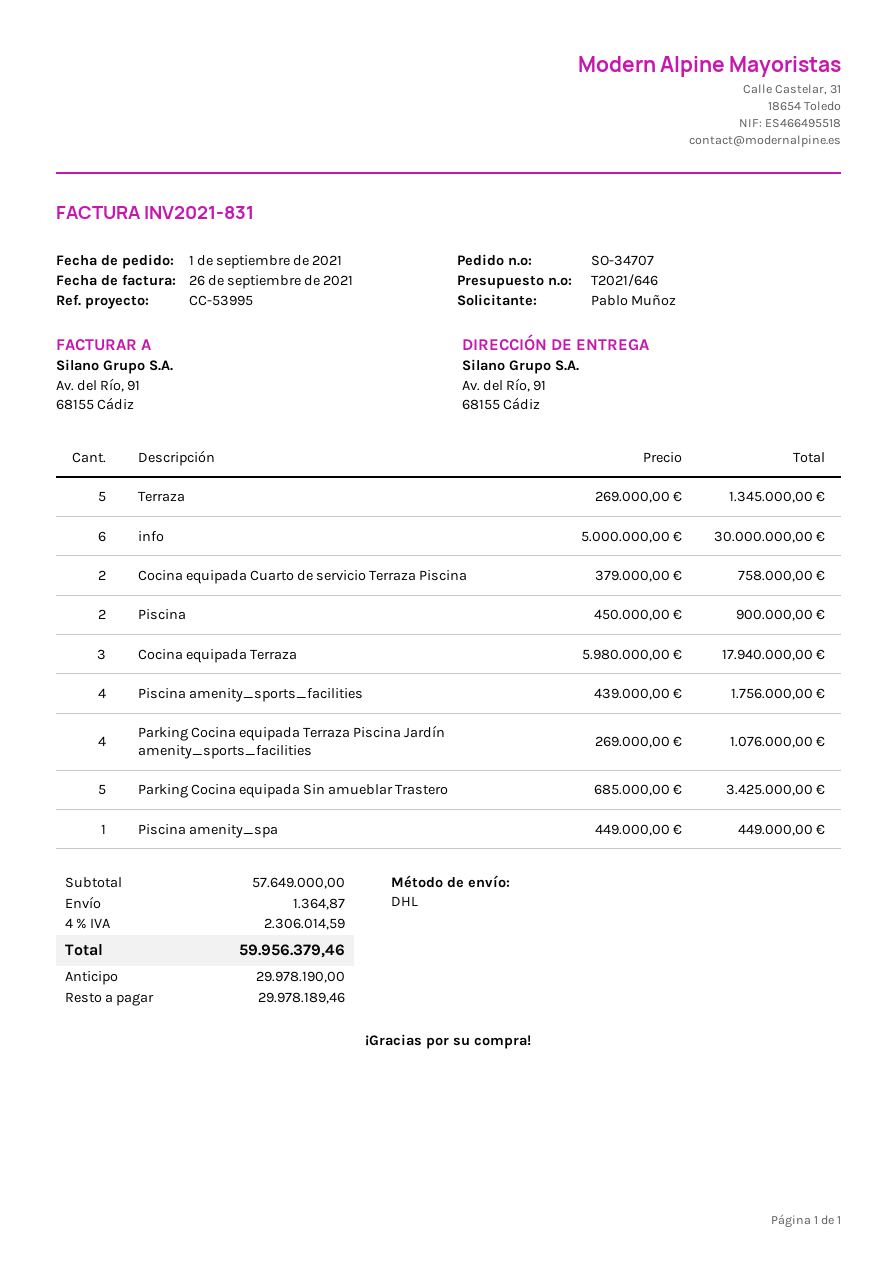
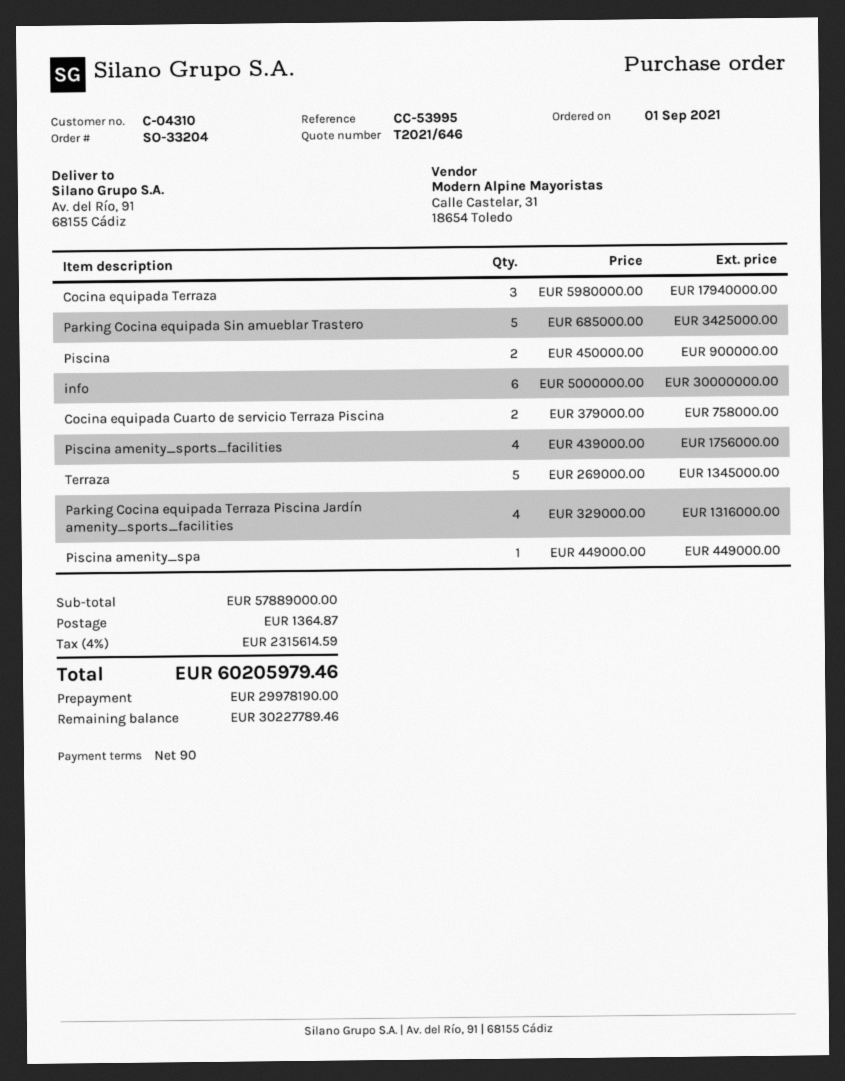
order number: SO-34707 -> SO-33204
Parking Cocina equipada Terraza Piscina Jardín amenity_sports_facilities: 4 x 269000.00 = 1076000.00 -> 4 x 329000.00 = 1316000.00
subtotal: 57649000.00 -> 57889000.00
tax: 4% = 2306014.59 -> 4% = 2315614.59
total: 59956379.46 -> 60205979.46
balance: 29978189.46 -> 30227789.46

